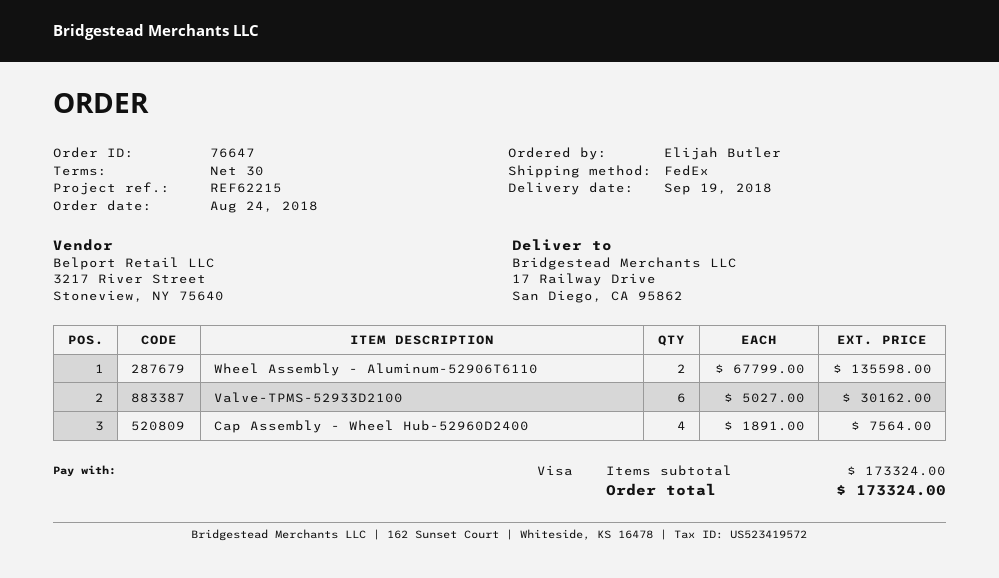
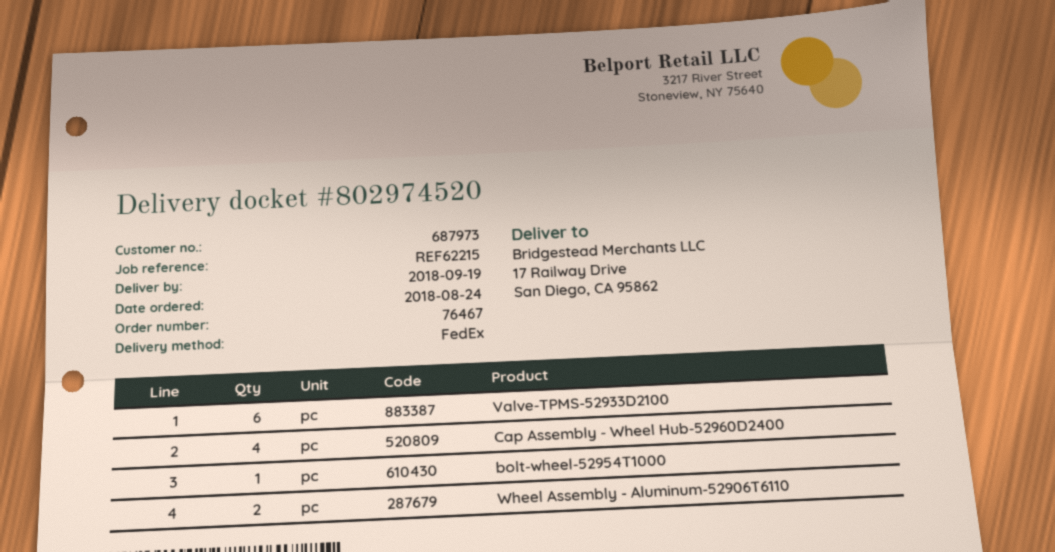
order number: 76647 -> 76467
bolt-wheel-52954T1000: none -> 1

